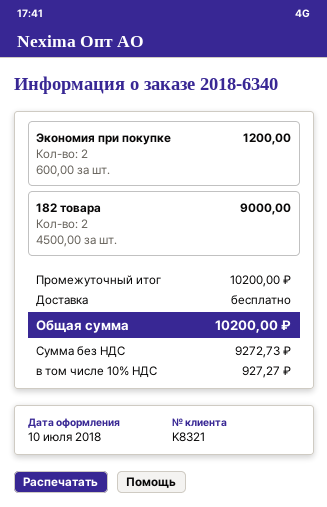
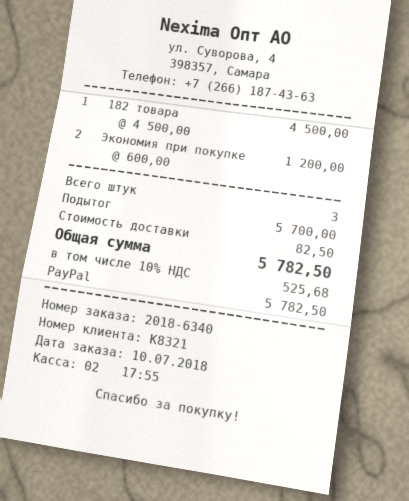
182 товара: 2 x 4500.00 = 9000.00 -> 1 x 4500.00 = 4500.00
subtotal: 10200.00 -> 5700.00
shipping: 0.00 -> 82.50
tax: 10% = 927.27 -> 10% = 525.68
total: 10200.00 -> 5782.50

